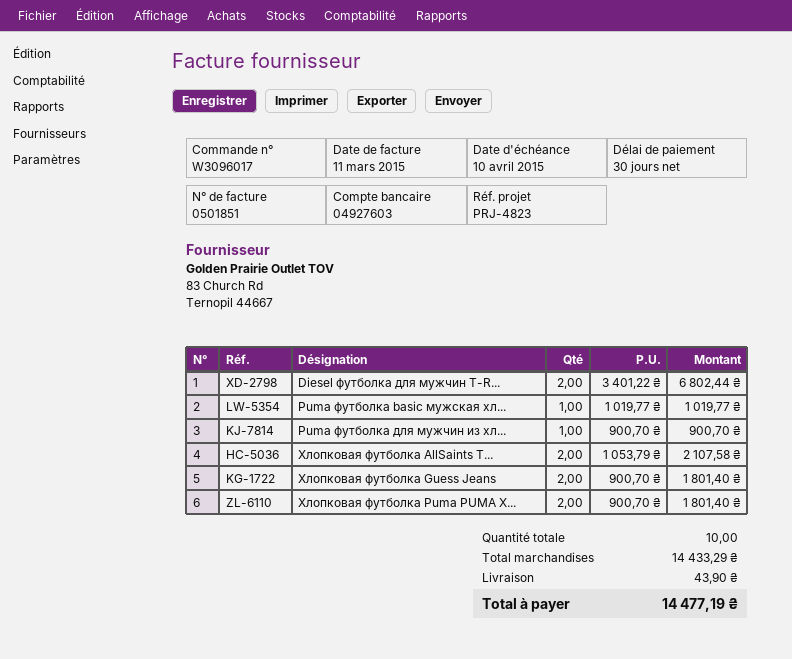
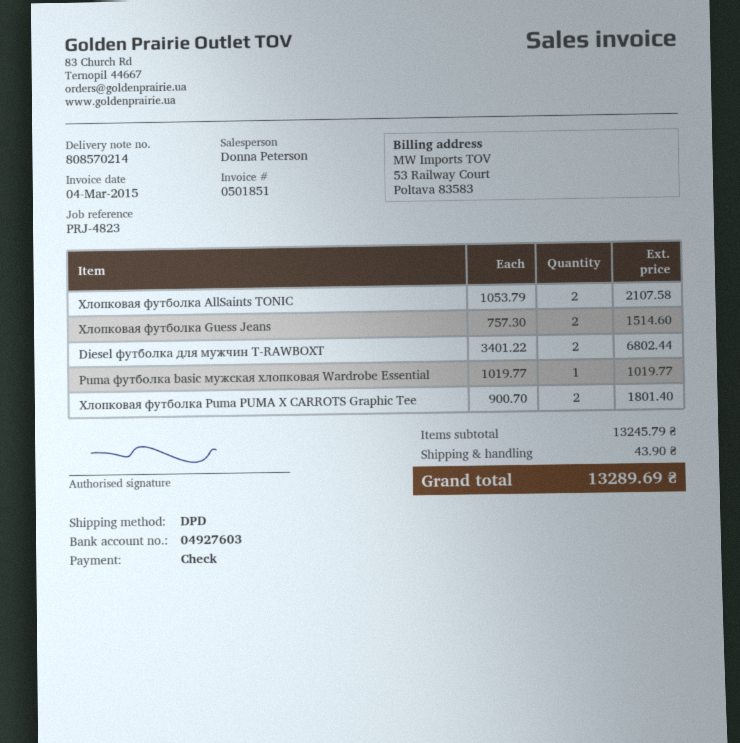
invoice date: 2015-03-11 -> 2015-03-04
Puma футболка для мужчин из хл...: 1 x 900.70 = 900.70 -> none
Хлопковая футболка Guess Jeans: 2 x 900.70 = 1801.40 -> 2 x 757.30 = 1514.60
subtotal: 14433.29 -> 13245.79
total: 14477.19 -> 13289.69

